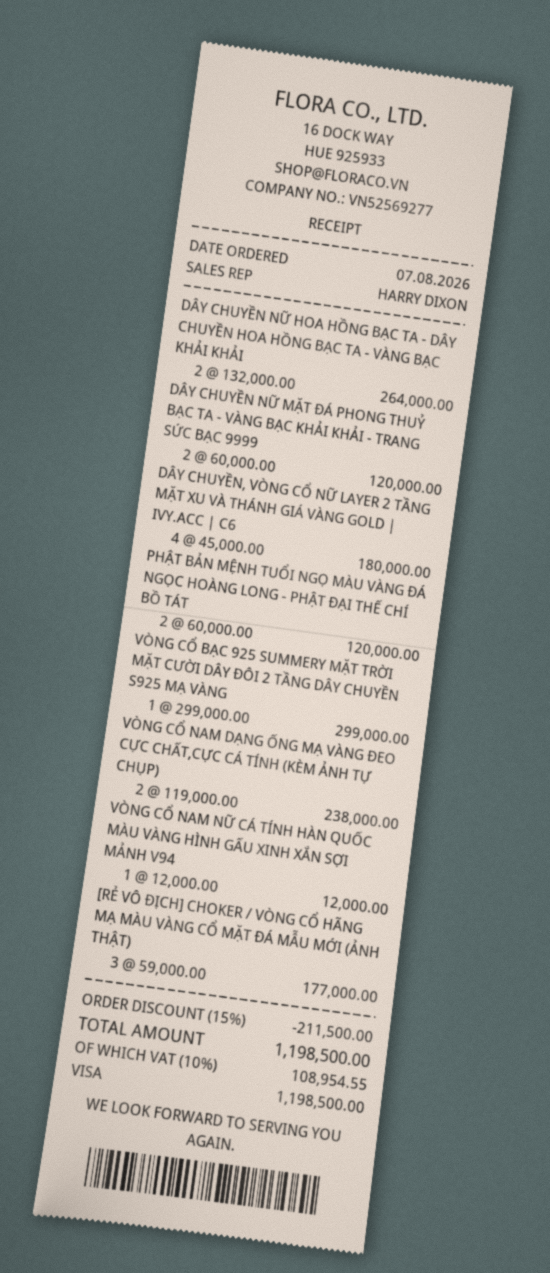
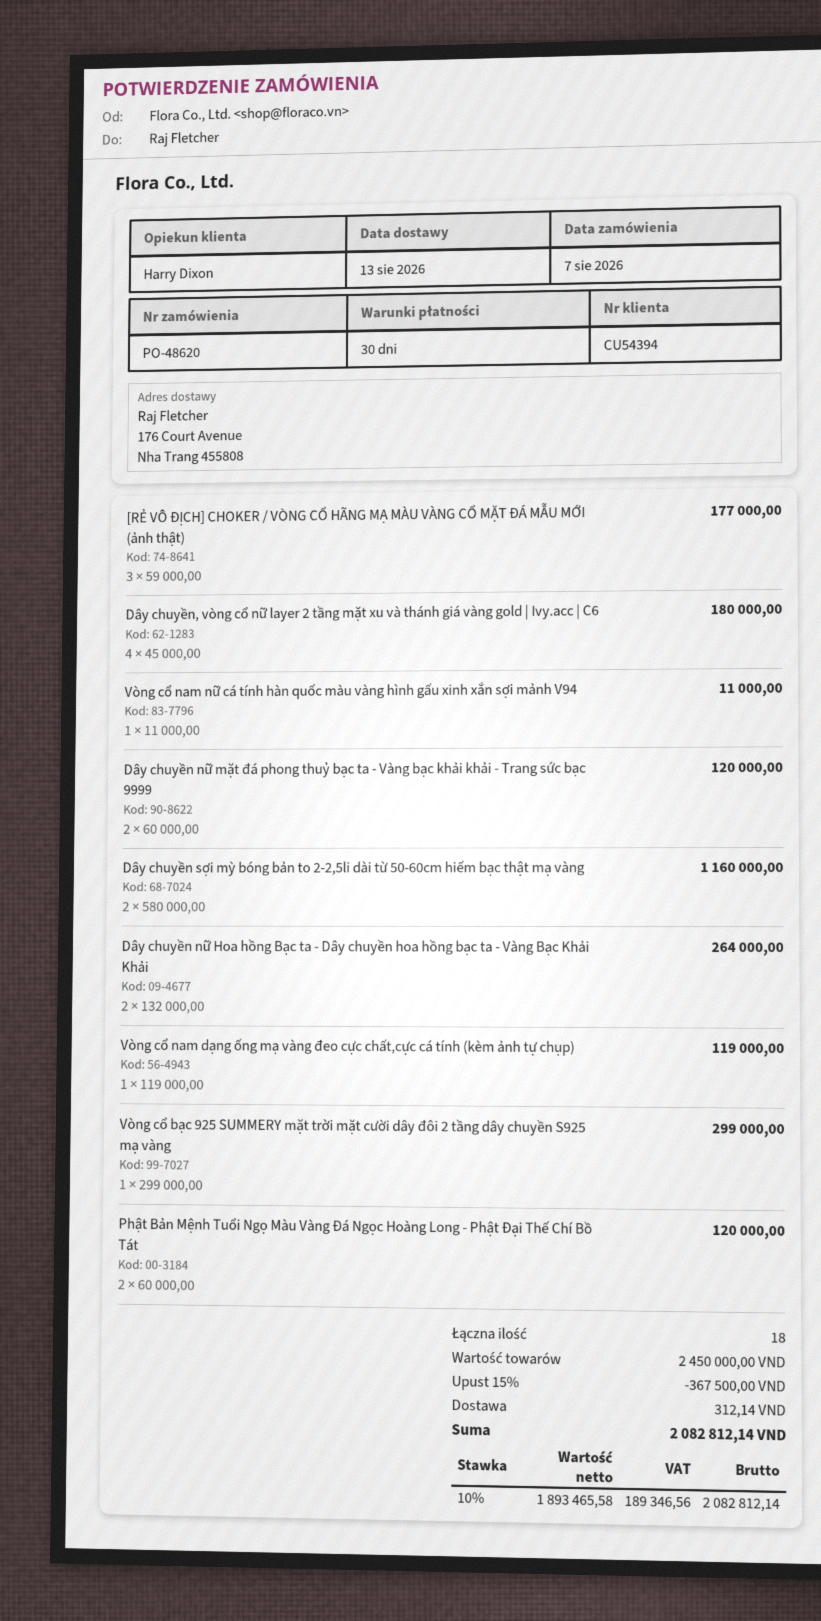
VÒNG CỔ NAM DẠNG ỐNG MẠ VÀNG ĐEO CỰC CHẤT,CỰC CÁ TÍNH (KÈM ẢNH TỰ CHỤP): 2 x 119000.00 = 238000.00 -> 1 x 119000.00 = 119000.00
VÒNG CỔ NAM NỮ CÁ TÍNH HÀN QUỐC MÀU VÀNG HÌNH GẤU XINH XẮN SỢI MẢNH V94: 1 x 12000.00 = 12000.00 -> 1 x 11000.00 = 11000.00
Dây chuyền sợi mỳ bóng bản to 2-2,5li dài từ 50-60cm hiếm bạc thật mạ vàng: none -> 2 x 580000.00 = 1160000.00
discount: 15% = 211500.00 -> 15% = 367500.00
shipping: none -> 312.14
tax: 10% = 108954.55 -> 10% = 189346.56
total: 1198500.00 -> 2082812.14

